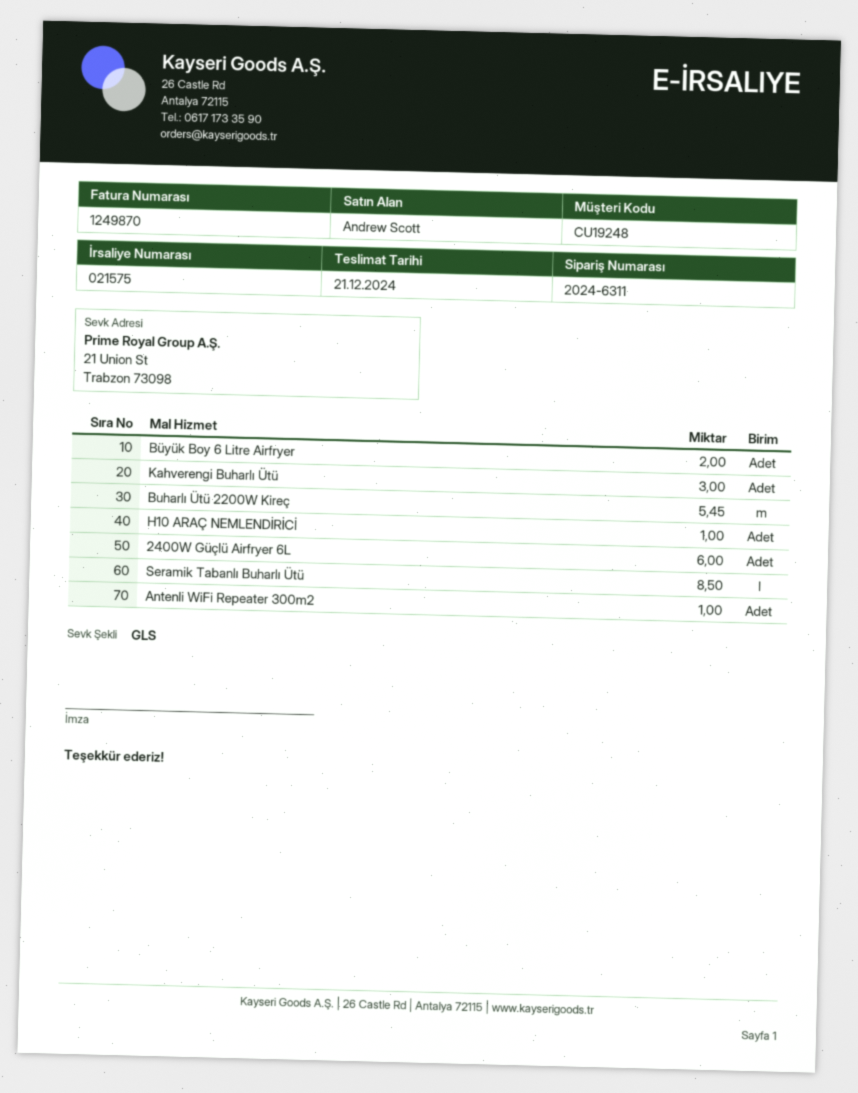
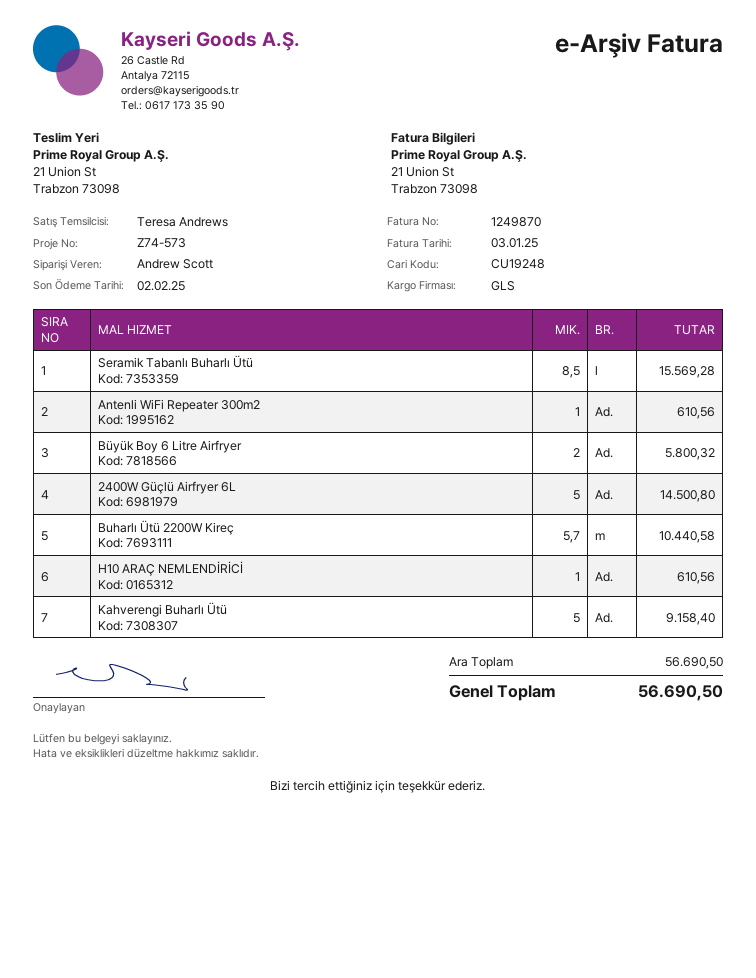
Kahverengi Buharlı Ütü: 3 -> 5
Buharlı Ütü 2200W Kireç: 5.45 -> 5.7
2400W Güçlü Airfryer 6L: 6 -> 5

